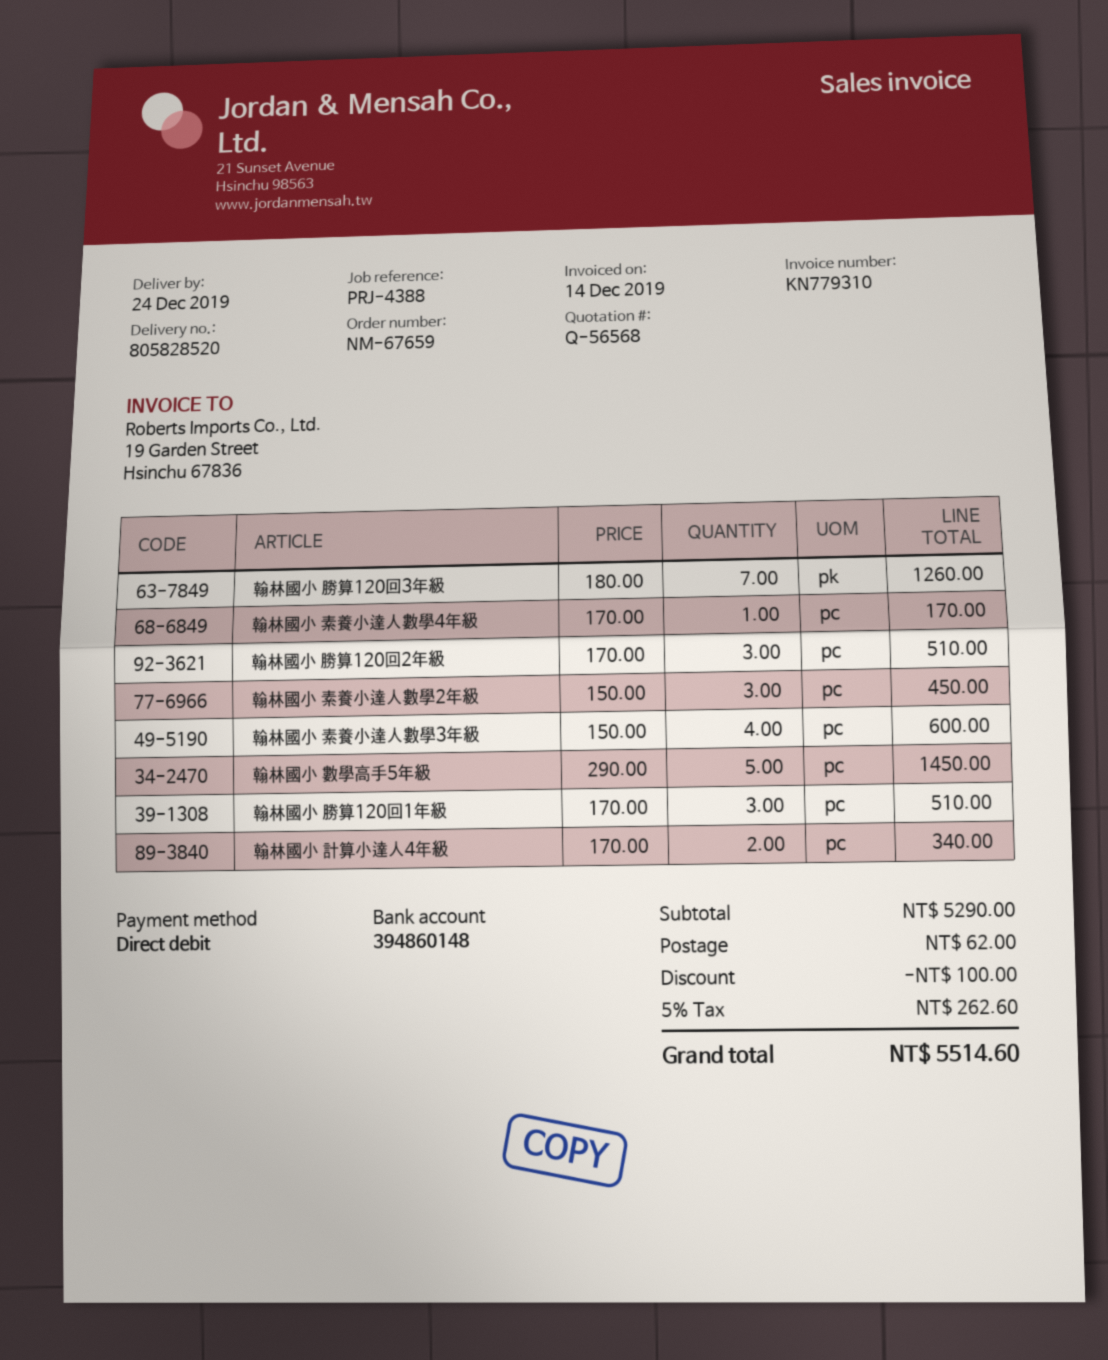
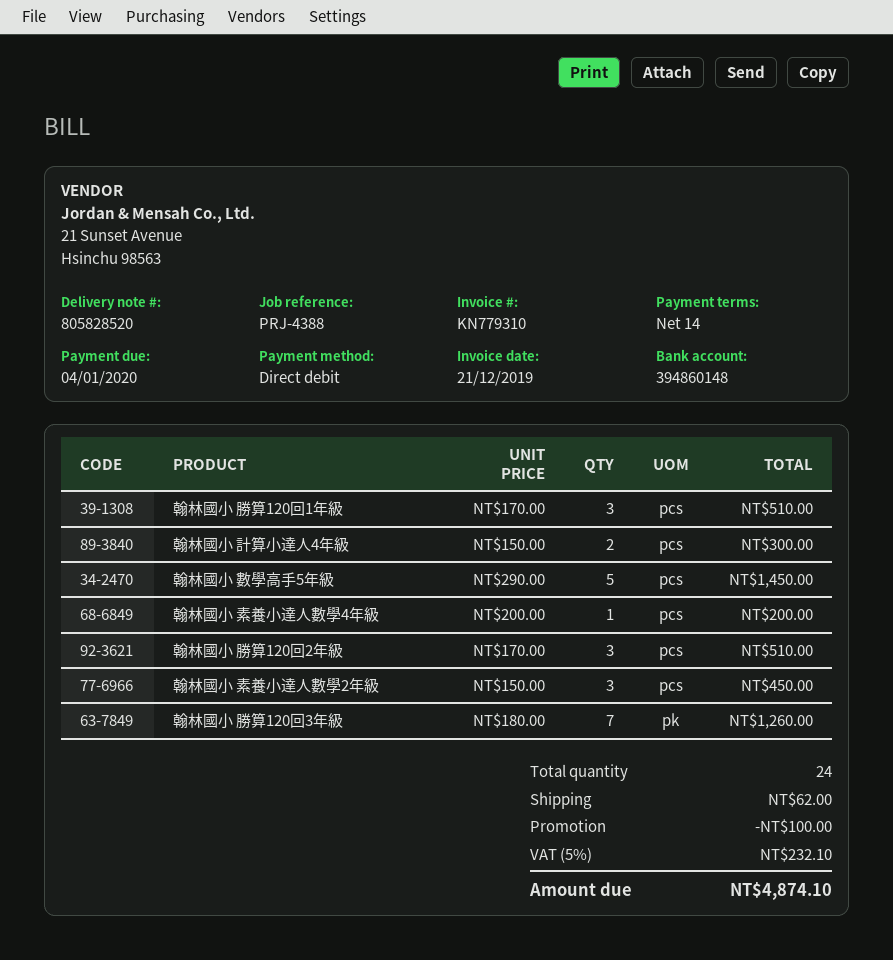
invoice date: 2019-12-14 -> 2019-12-21
翰林國小 素養小達人數學4年級: 1 x 170.00 = 170.00 -> 1 x 200.00 = 200.00
翰林國小 素養小達人數學3年級: 4 x 150.00 = 600.00 -> none
翰林國小 計算小達人4年級: 2 x 170.00 = 340.00 -> 2 x 150.00 = 300.00
tax: 5% = 262.60 -> 5% = 232.10
total: 5514.60 -> 4874.10

